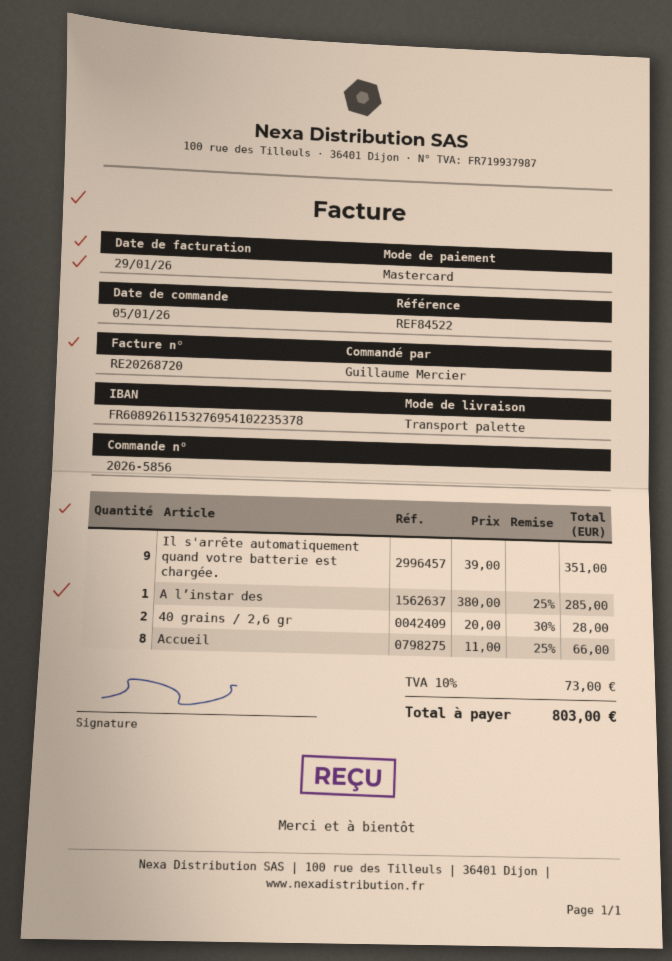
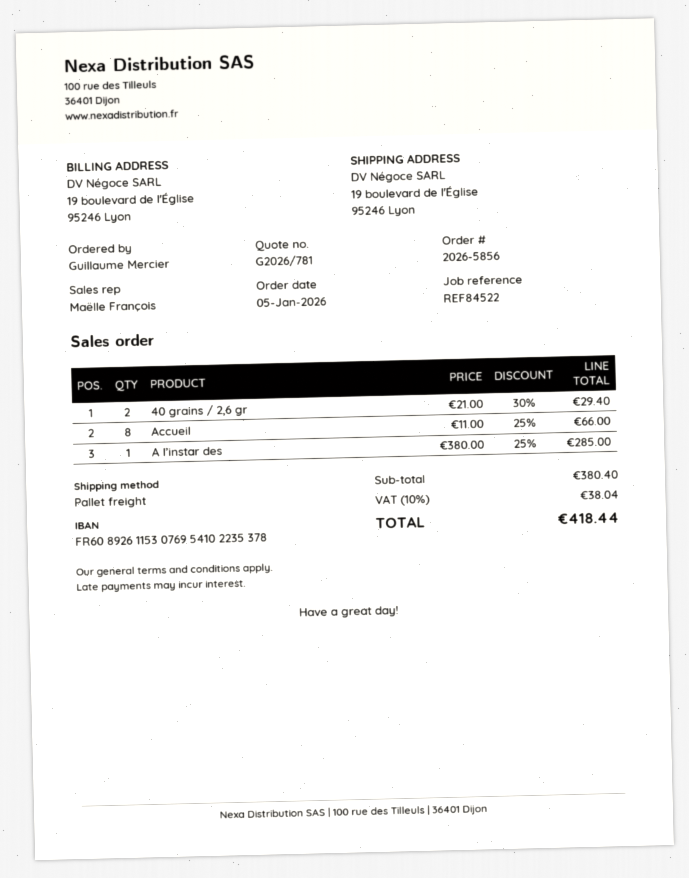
bank account: FR6089261153276954102235378 -> FR6089261153076954102235378
Il s'arrête automatiquement quand votre batterie est chargée.: 9 x 39.00 = 351.00 -> none
40 grains / 2,6 gr: 2 x 20.00 - 30% = 28.00 -> 2 x 21.00 - 30% = 29.40
tax: 10% = 73.00 -> 10% = 38.04
total: 803.00 -> 418.44

